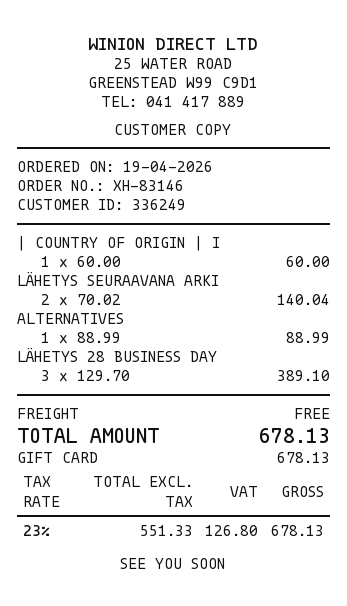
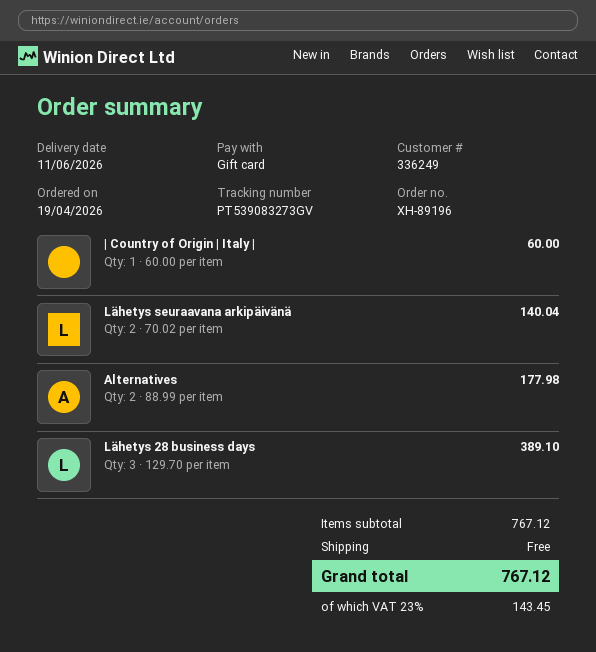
order number: XH-83146 -> XH-89196
ALTERNATIVES: 1 x 88.99 = 88.99 -> 2 x 88.99 = 177.98
tax: 23% = 126.80 -> 23% = 143.45
total: 678.13 -> 767.12

